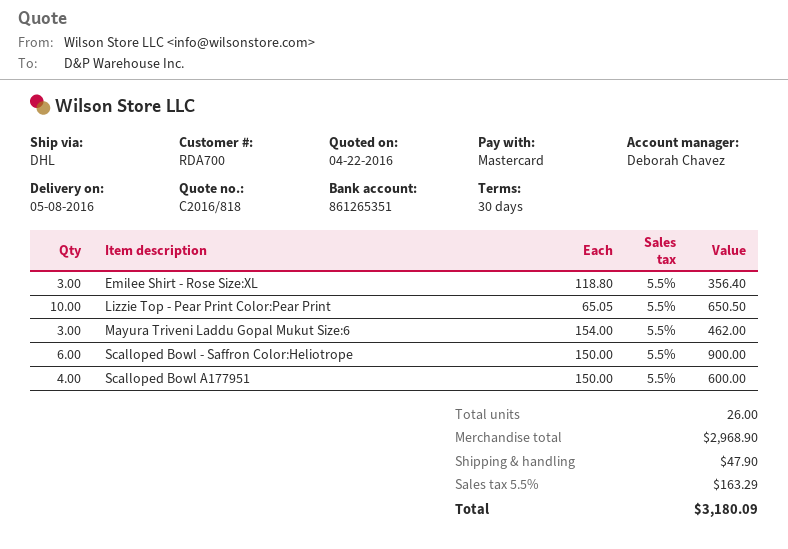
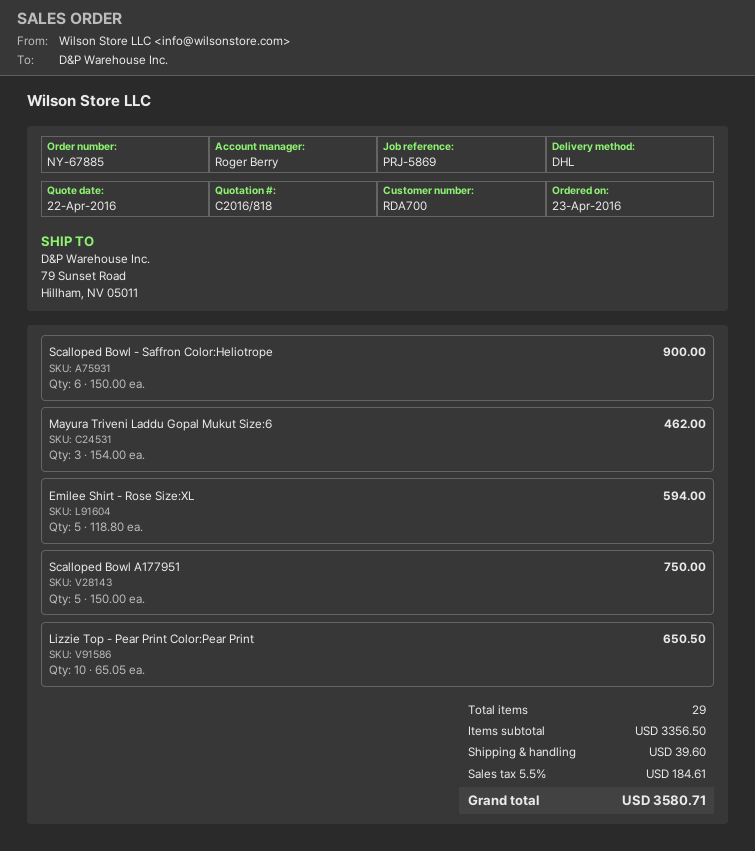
sales rep: Deborah Chavez -> Roger Berry
Emilee Shirt - Rose Size:XL: 3 x 118.80 = 356.40 -> 5 x 118.80 = 594.00
Scalloped Bowl A177951: 4 x 150.00 = 600.00 -> 5 x 150.00 = 750.00
total quantity: 26 -> 29
subtotal: 2968.90 -> 3356.50
shipping: 47.90 -> 39.60
tax: 5.5% = 163.29 -> 5.5% = 184.61
total: 3180.09 -> 3580.71

